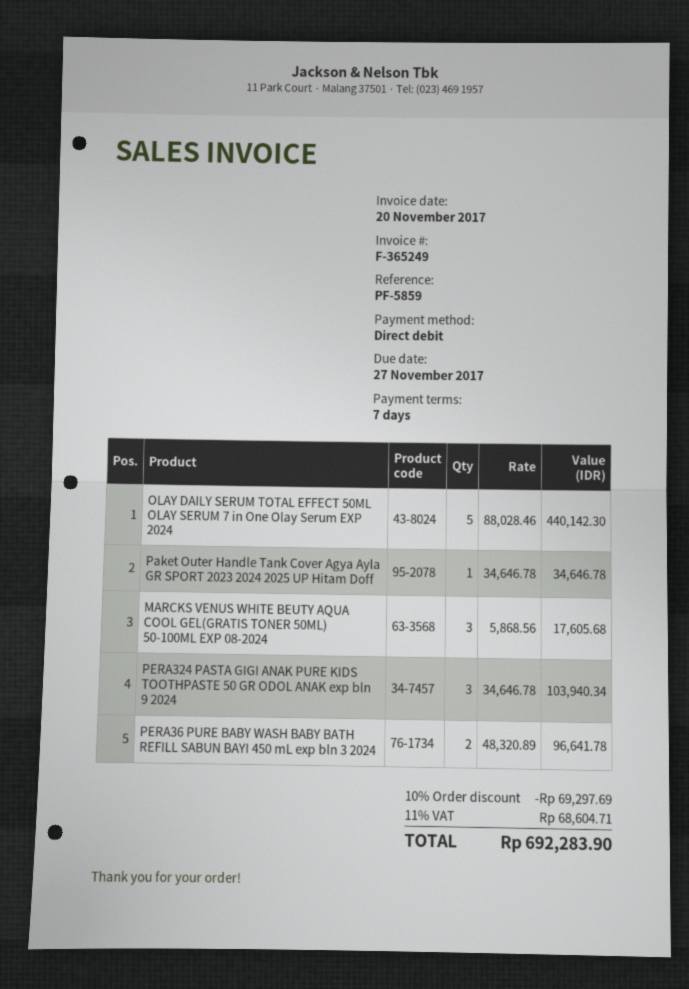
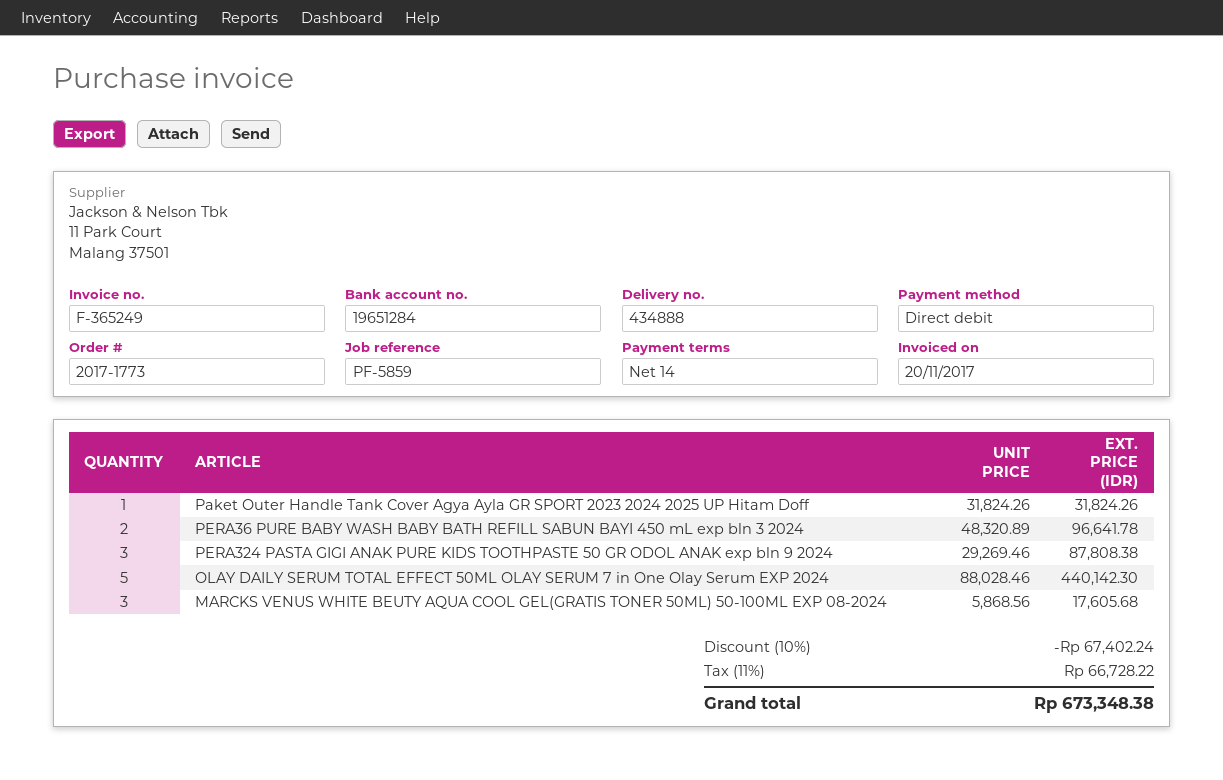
payment terms: 7 days -> 14 days
Paket Outer Handle Tank Cover Agya Ayla GR SPORT 2023 2024 2025 UP Hitam Doff: 1 x 34646.78 = 34646.78 -> 1 x 31824.26 = 31824.26
PERA324 PASTA GIGI ANAK PURE KIDS TOOTHPASTE 50 GR ODOL ANAK exp bln 9 2024: 3 x 34646.78 = 103940.34 -> 3 x 29269.46 = 87808.38
discount: 10% = 69297.69 -> 10% = 67402.24
tax: 11% = 68604.71 -> 11% = 66728.22
total: 692283.90 -> 673348.38

